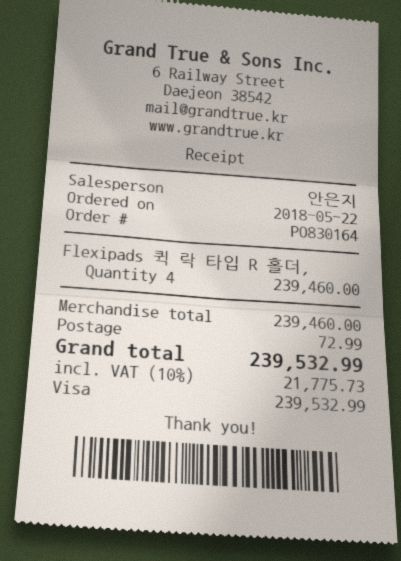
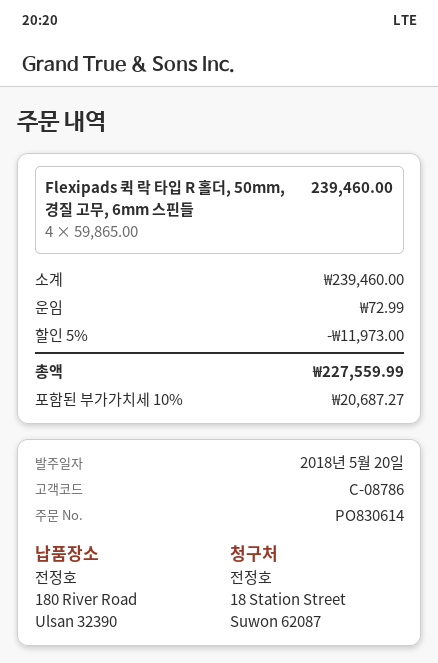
order number: PO830164 -> PO830614
order date: 2018-05-22 -> 2018-05-20
discount: none -> 5% = 11973.00
tax: 10% = 21775.73 -> 10% = 20687.27
total: 239532.99 -> 227559.99

